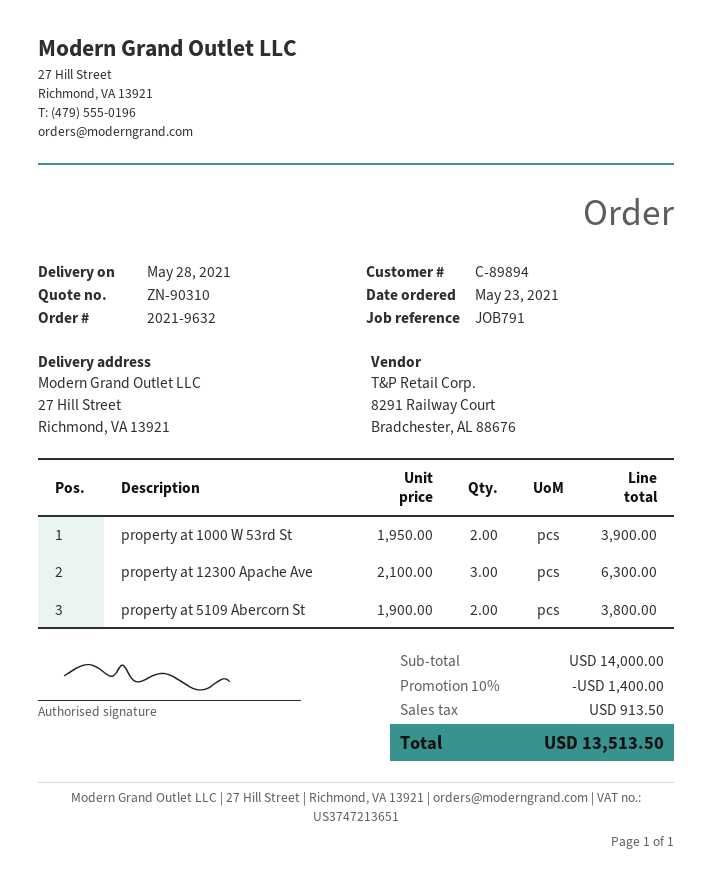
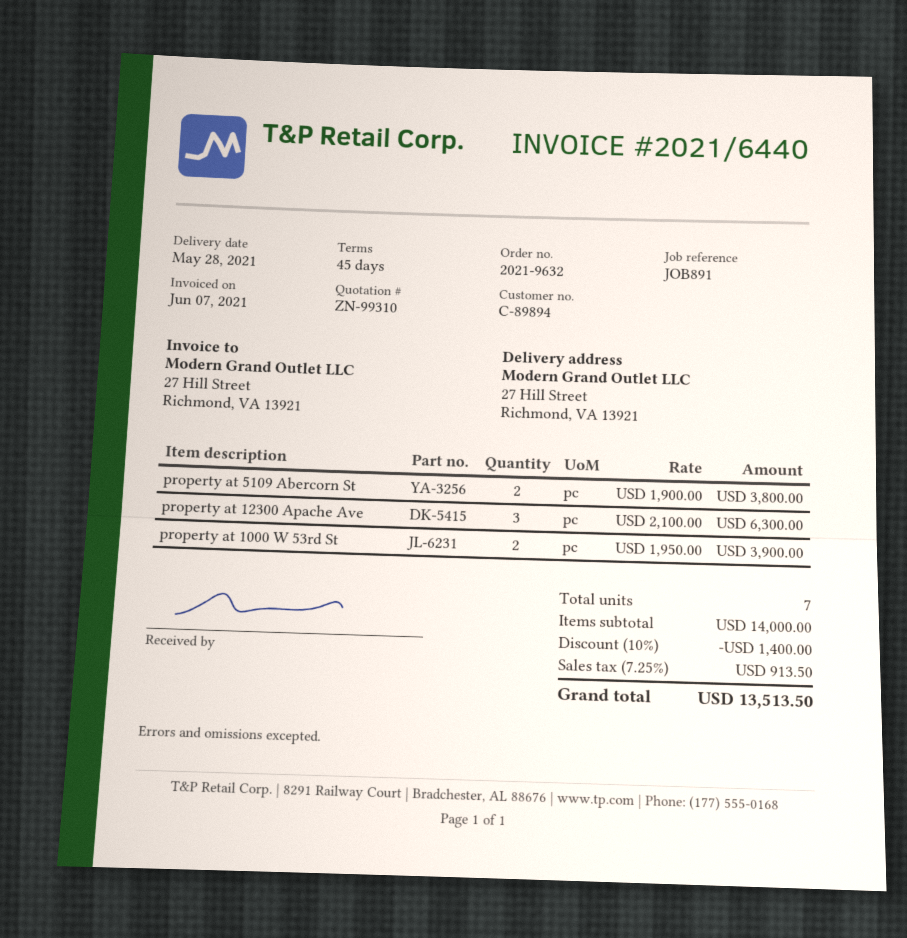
quote number: ZN-90310 -> ZN-99310
reference: JOB791 -> JOB891

